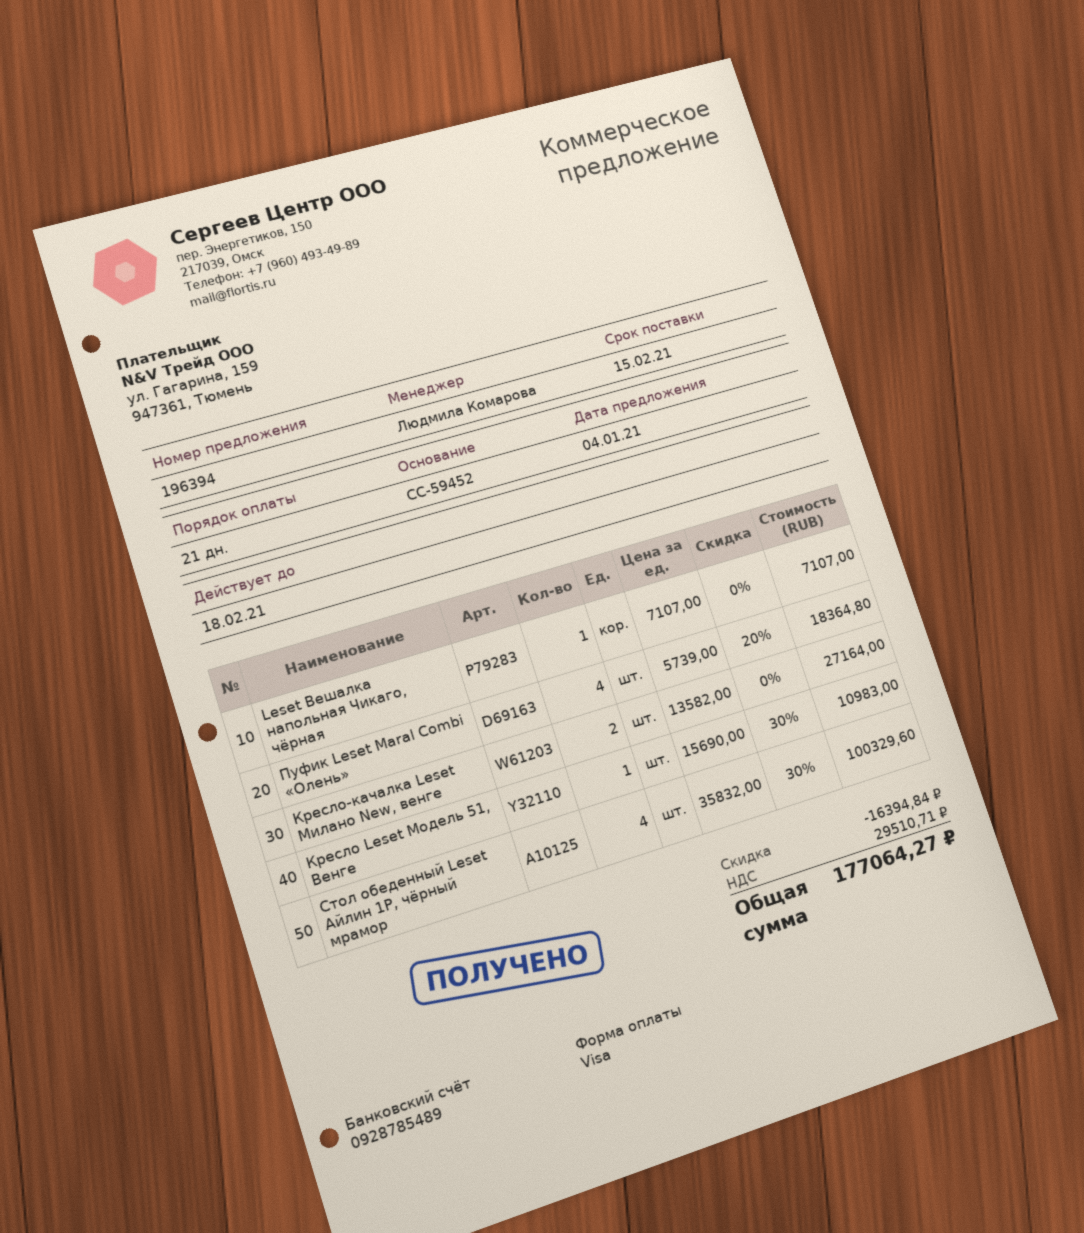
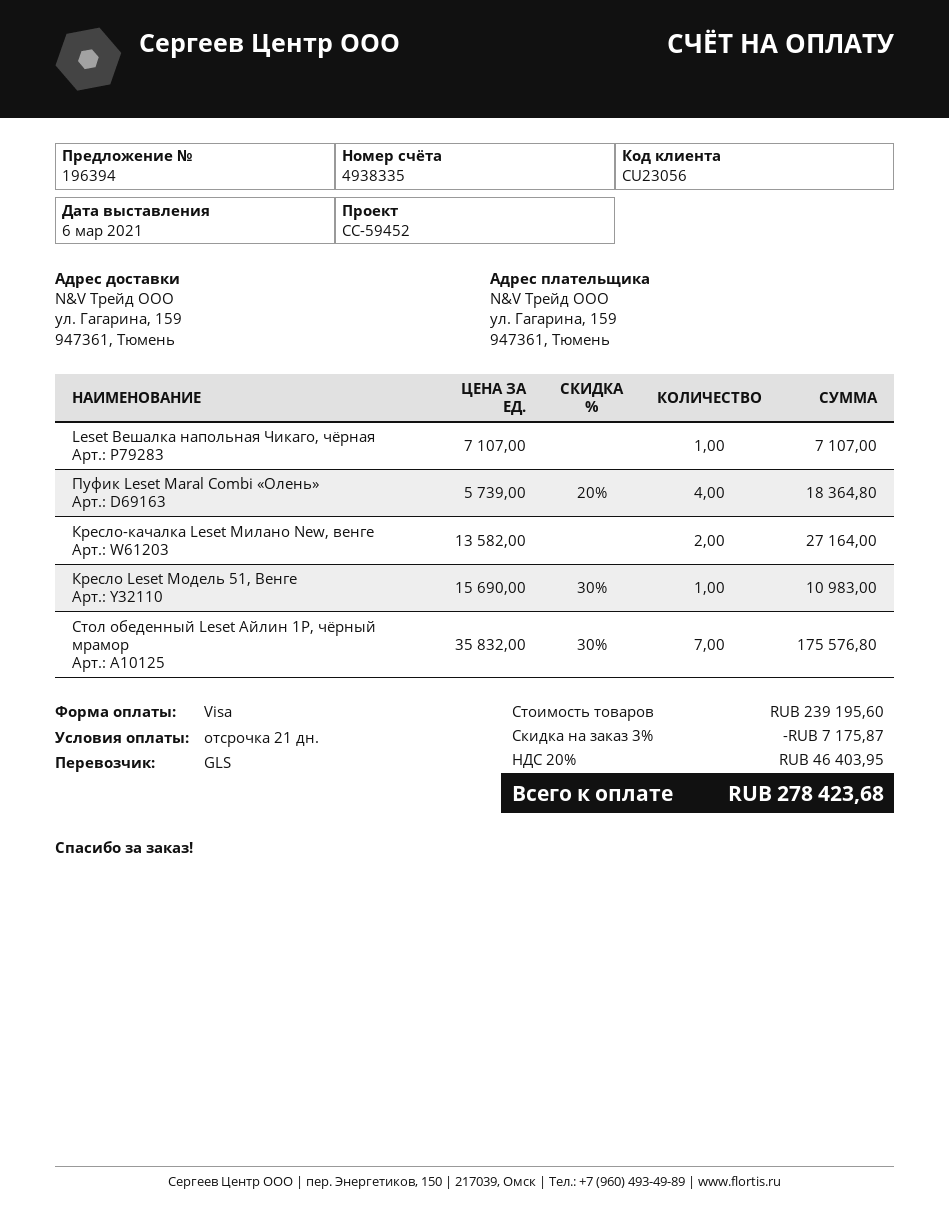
Стол обеденный Leset Айлин 1Р, чёрный мрамор: 4 x 35832.00 - 30% = 100329.60 -> 7 x 35832.00 - 30% = 175576.80
discount: 16394.84 -> 7175.87
tax: 29510.71 -> 46403.95
total: 177064.27 -> 278423.68

